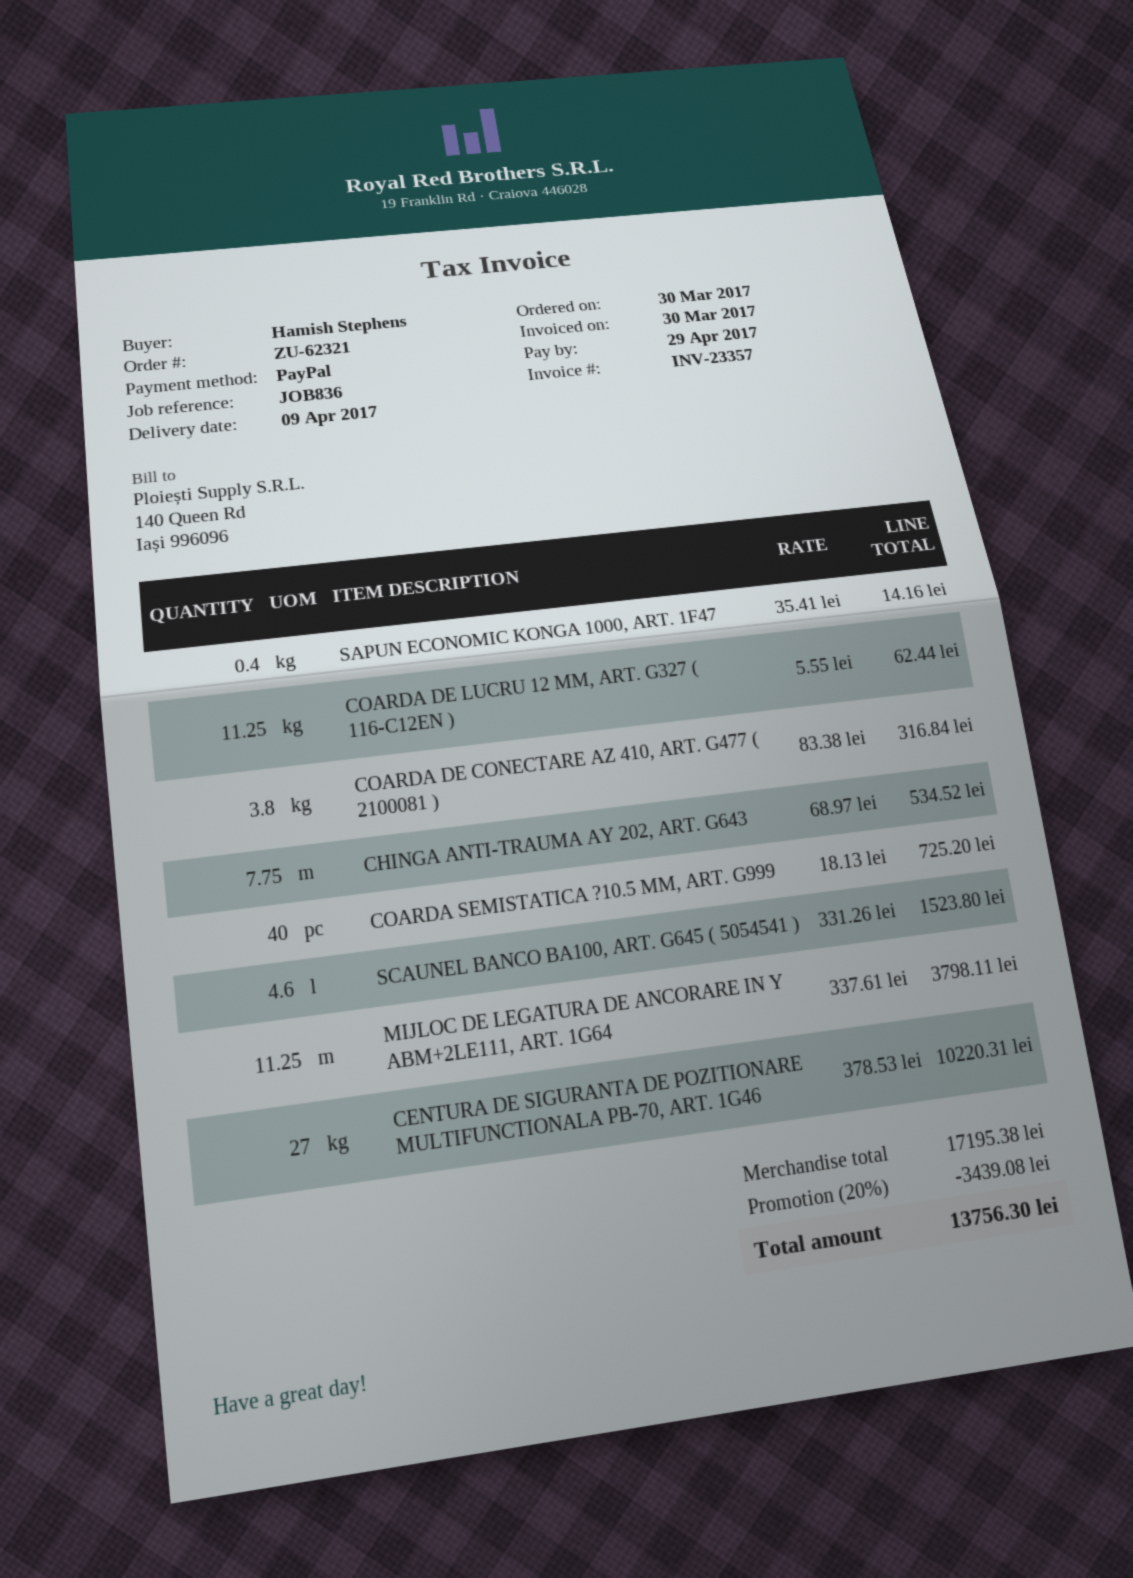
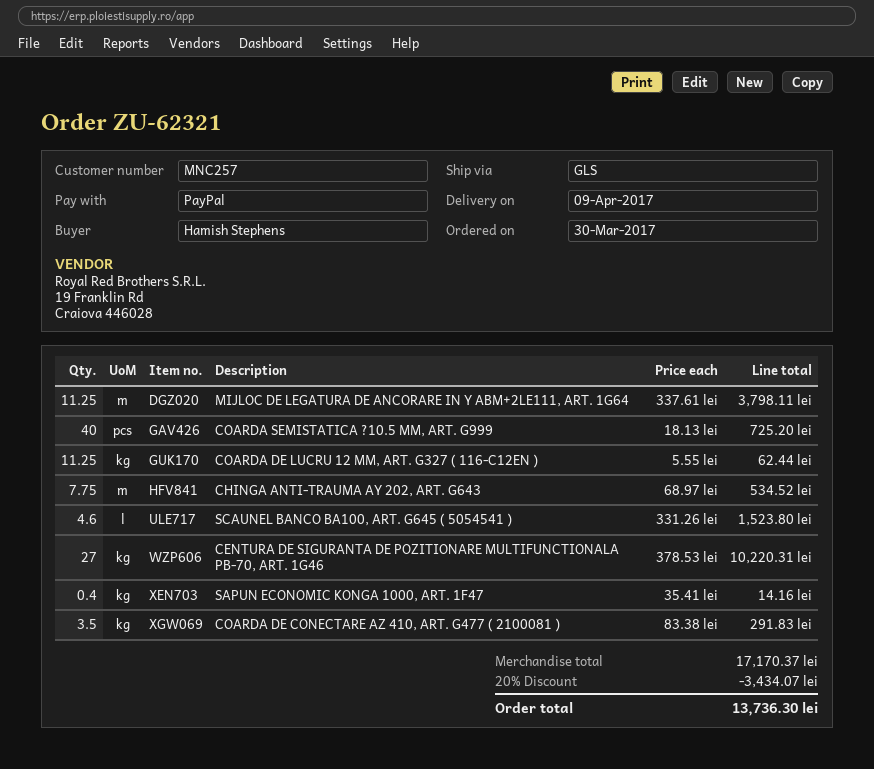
COARDA DE CONECTARE AZ 410, ART. G477 ( 2100081 ): 3.8 x 83.38 = 316.84 -> 3.5 x 83.38 = 291.83
subtotal: 17195.38 -> 17170.37
discount: 20% = 3439.08 -> 20% = 3434.07
total: 13756.30 -> 13736.30

